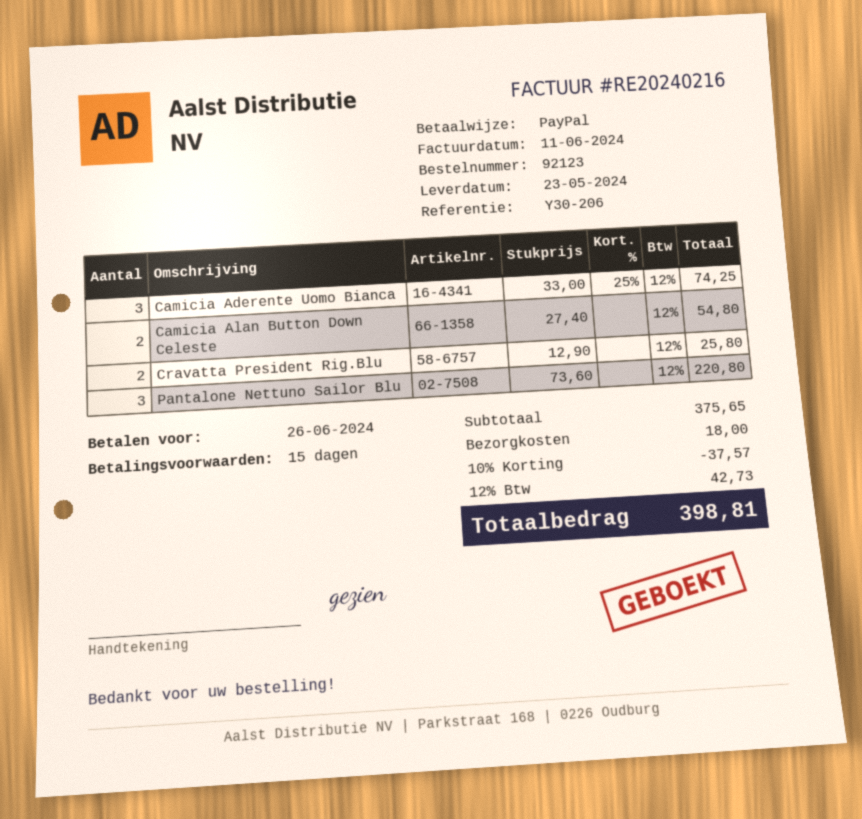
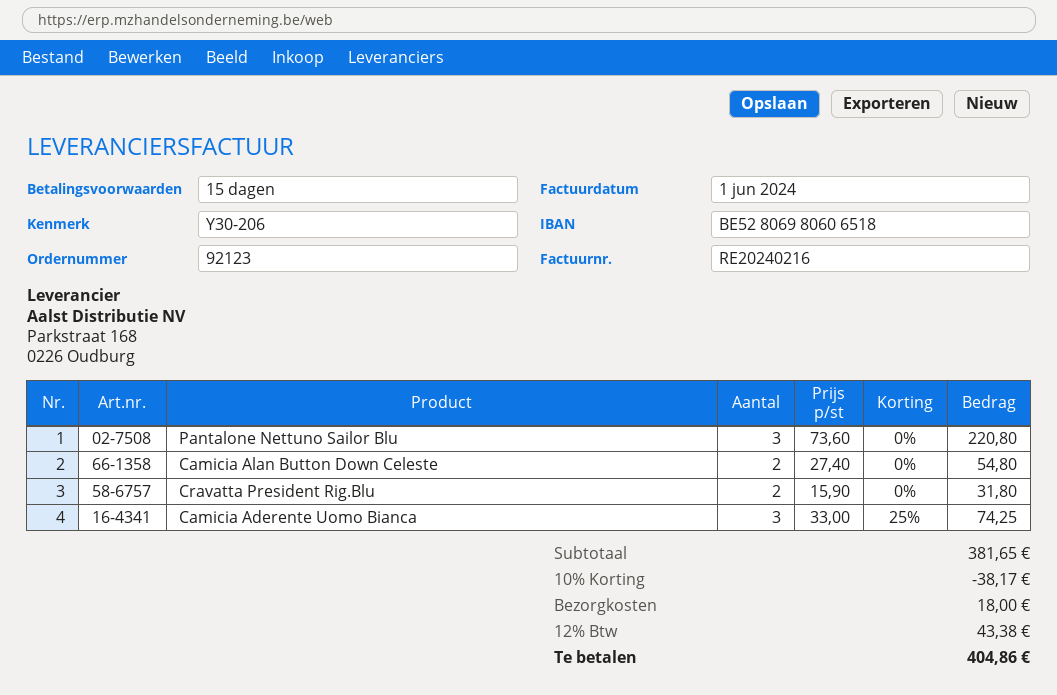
invoice date: 2024-06-11 -> 2024-06-01
Cravatta President Rig.Blu: 2 x 12.90 = 25.80 -> 2 x 15.90 = 31.80
subtotal: 375.65 -> 381.65
discount: 10% = 37.57 -> 10% = 38.17
tax: 12% = 42.73 -> 12% = 43.38
total: 398.81 -> 404.86

